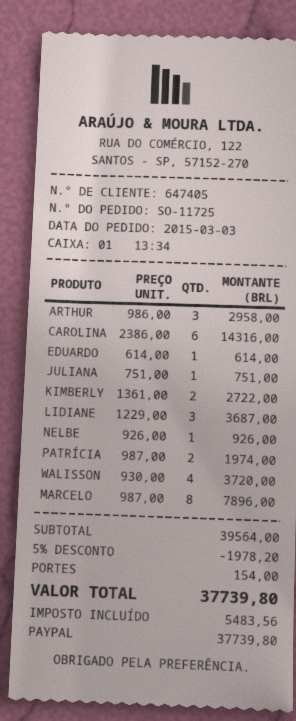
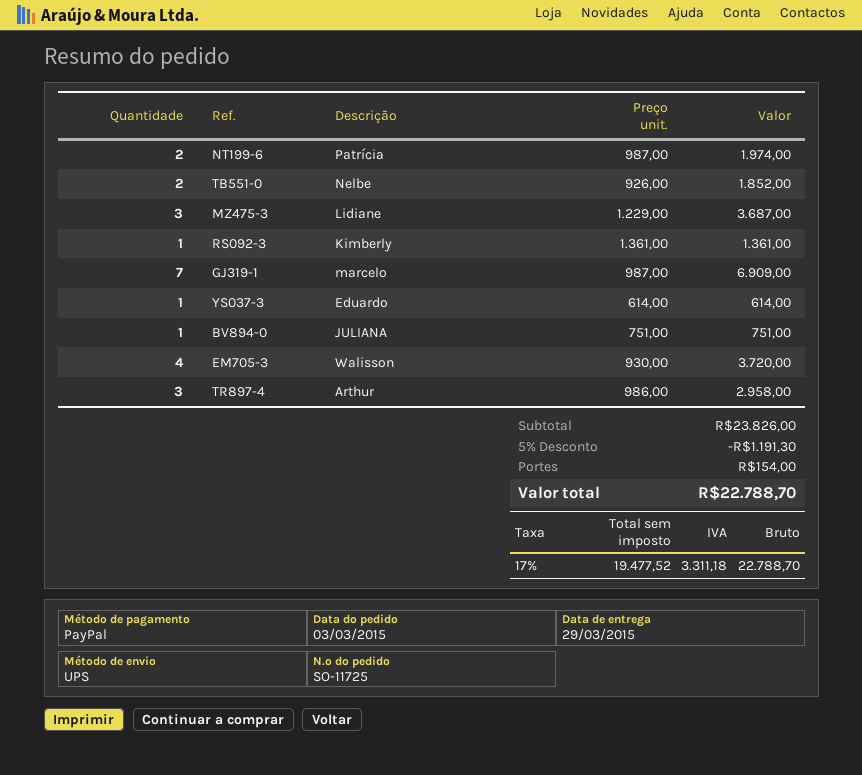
CAROLINA: 6 x 2386.00 = 14316.00 -> none
KIMBERLY: 2 x 1361.00 = 2722.00 -> 1 x 1361.00 = 1361.00
NELBE: 1 x 926.00 = 926.00 -> 2 x 926.00 = 1852.00
MARCELO: 8 x 987.00 = 7896.00 -> 7 x 987.00 = 6909.00
subtotal: 39564.00 -> 23826.00
discount: 5% = 1978.20 -> 5% = 1191.30
tax: 5483.56 -> 3311.18
total: 37739.80 -> 22788.70

